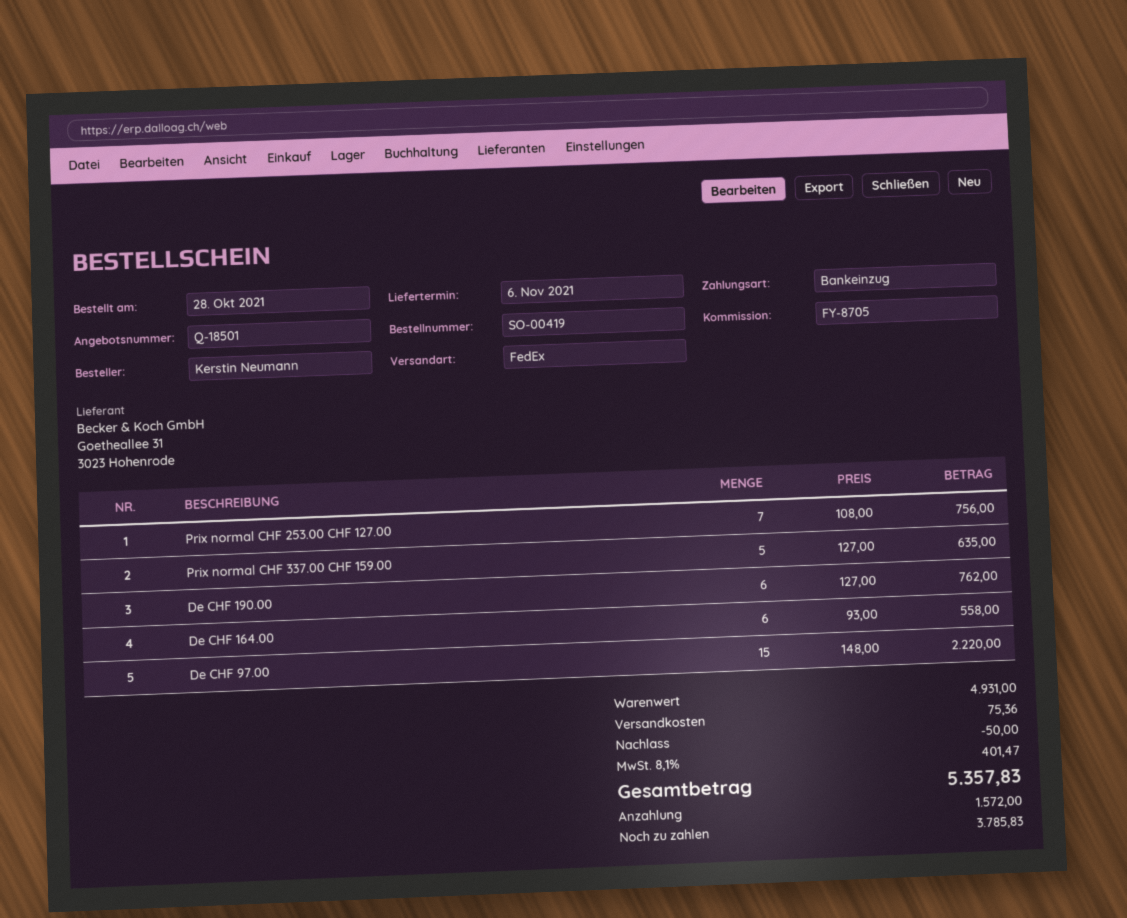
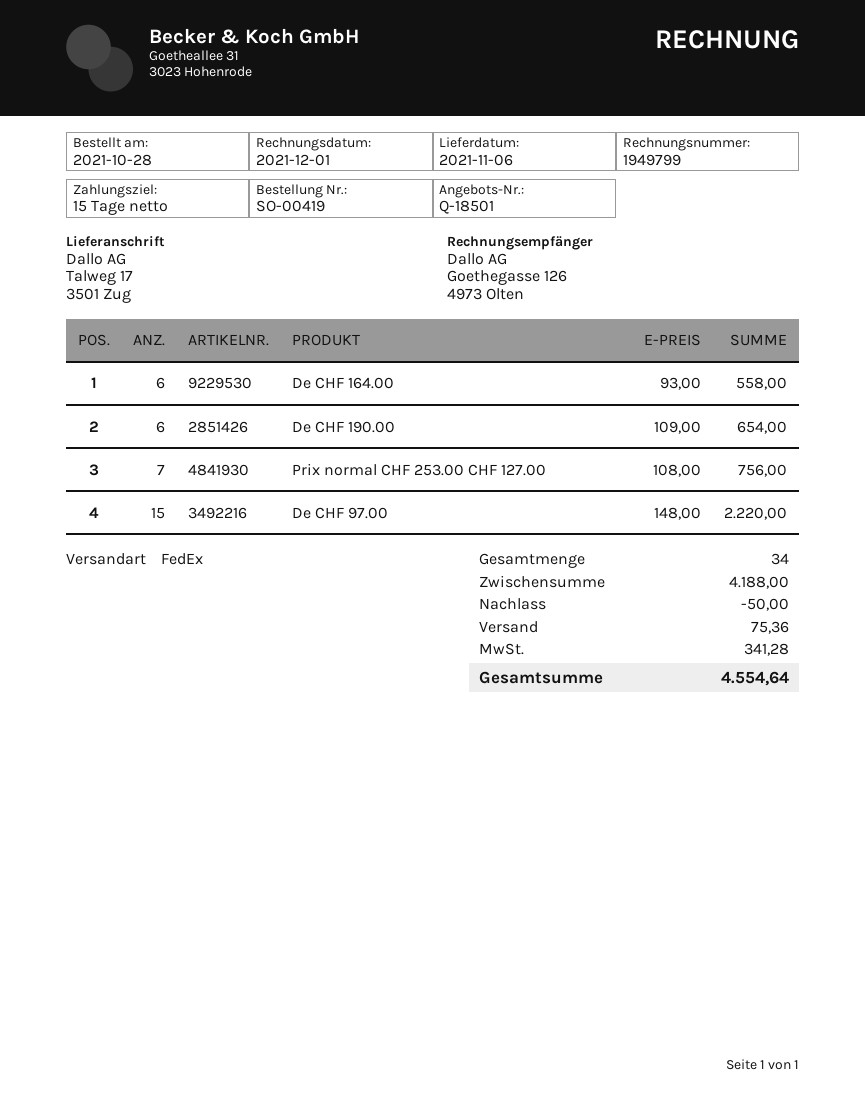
Prix normal CHF 337.00 CHF 159.00: 5 x 127.00 = 635.00 -> none
De CHF 190.00: 6 x 127.00 = 762.00 -> 6 x 109.00 = 654.00
subtotal: 4931.00 -> 4188.00
tax: 401.47 -> 341.28
total: 5357.83 -> 4554.64

